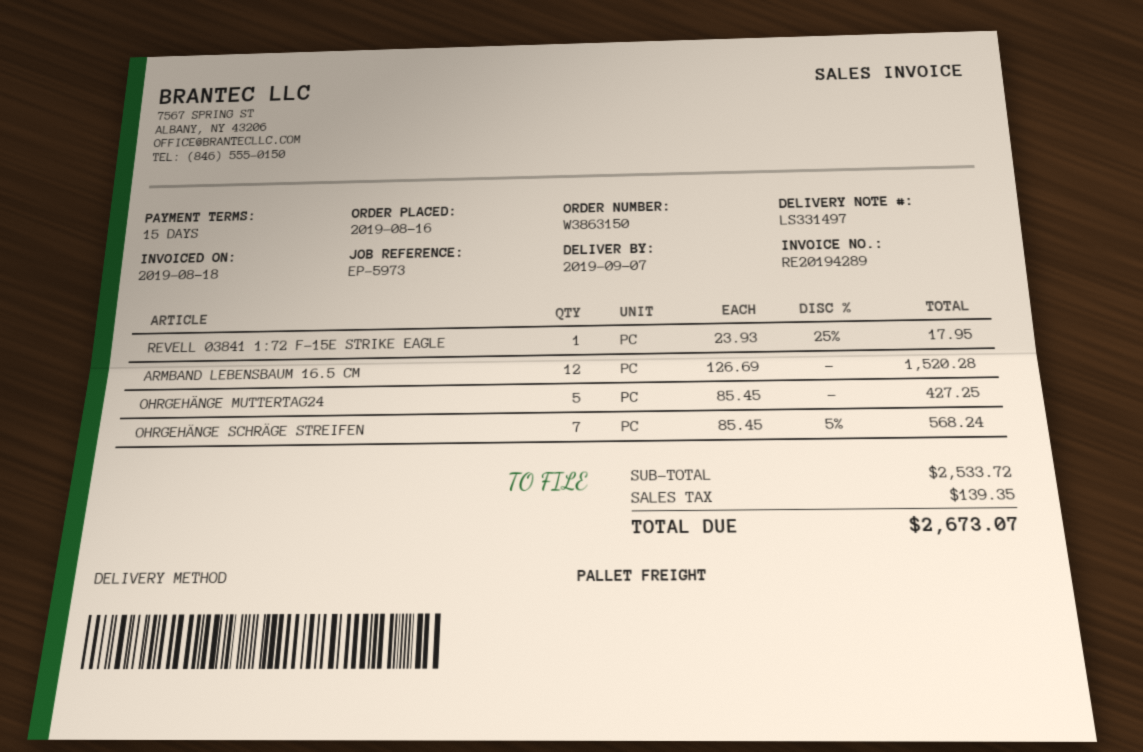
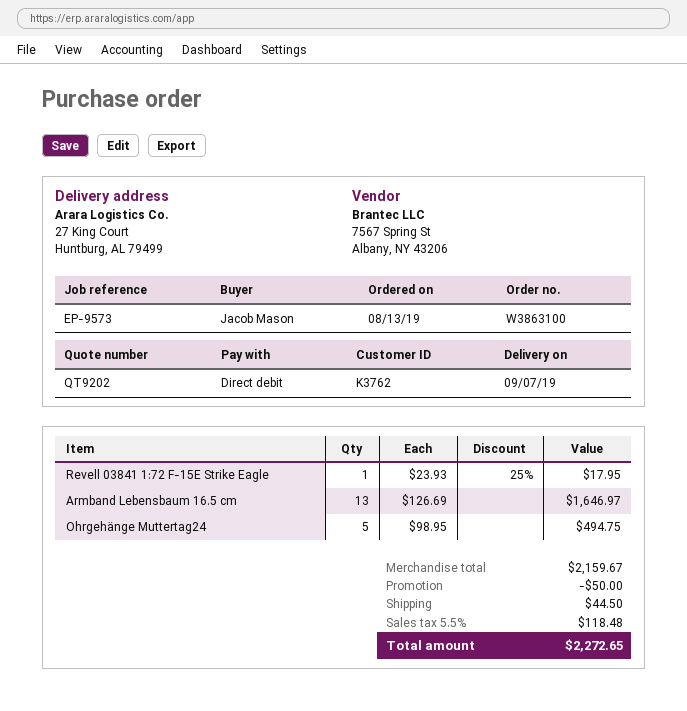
order number: W3863150 -> W3863100
order date: 2019-08-16 -> 2019-08-13
reference: EP-5973 -> EP-9573
ARMBAND LEBENSBAUM 16.5 CM: 12 x 126.69 = 1520.28 -> 13 x 126.69 = 1646.97
OHRGEHÄNGE MUTTERTAG24: 5 x 85.45 = 427.25 -> 5 x 98.95 = 494.75
OHRGEHÄNGE SCHRÄGE STREIFEN: 7 x 85.45 - 5% = 568.24 -> none
subtotal: 2533.72 -> 2159.67
discount: none -> 50.00
shipping: none -> 44.50
tax: 139.35 -> 118.48
total: 2673.07 -> 2272.65

